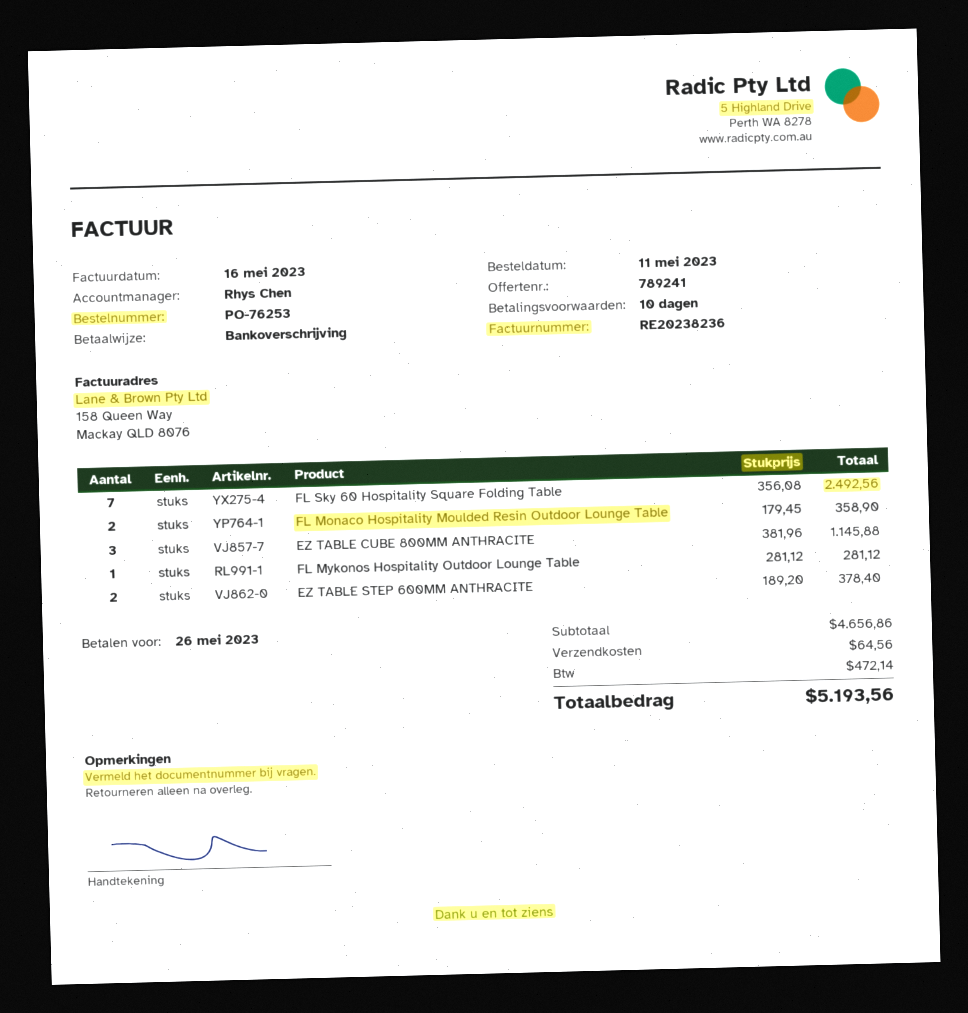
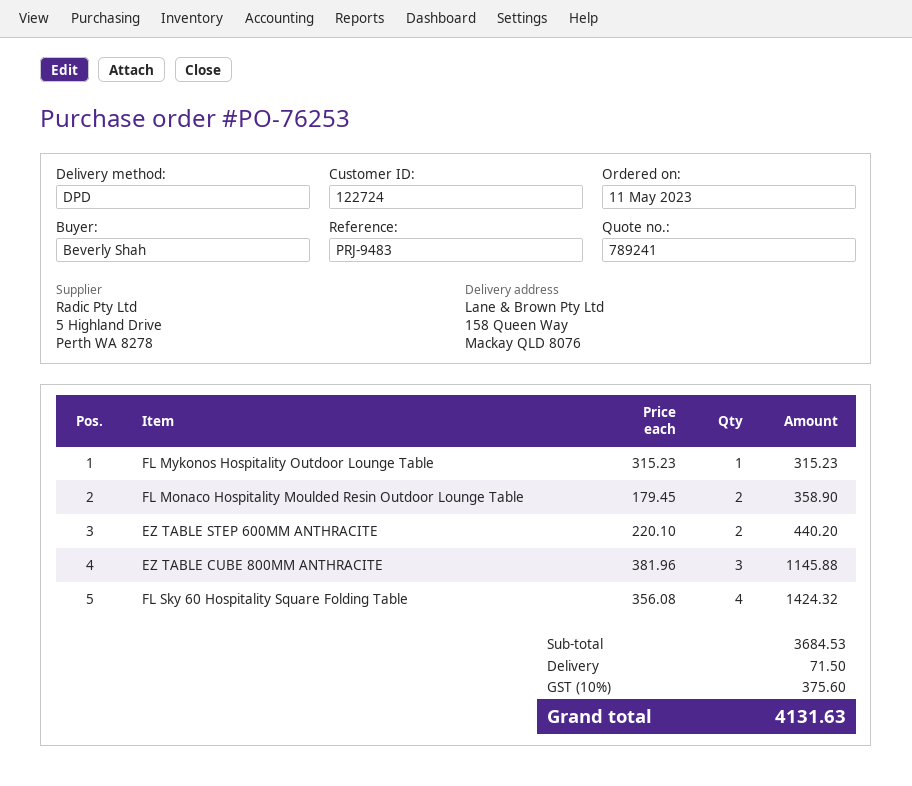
FL Sky 60 Hospitality Square Folding Table: 7 x 356.08 = 2492.56 -> 4 x 356.08 = 1424.32
FL Mykonos Hospitality Outdoor Lounge Table: 1 x 281.12 = 281.12 -> 1 x 315.23 = 315.23
EZ TABLE STEP 600MM ANTHRACITE: 2 x 189.20 = 378.40 -> 2 x 220.10 = 440.20
subtotal: 4656.86 -> 3684.53
shipping: 64.56 -> 71.50
tax: 472.14 -> 375.60
total: 5193.56 -> 4131.63

